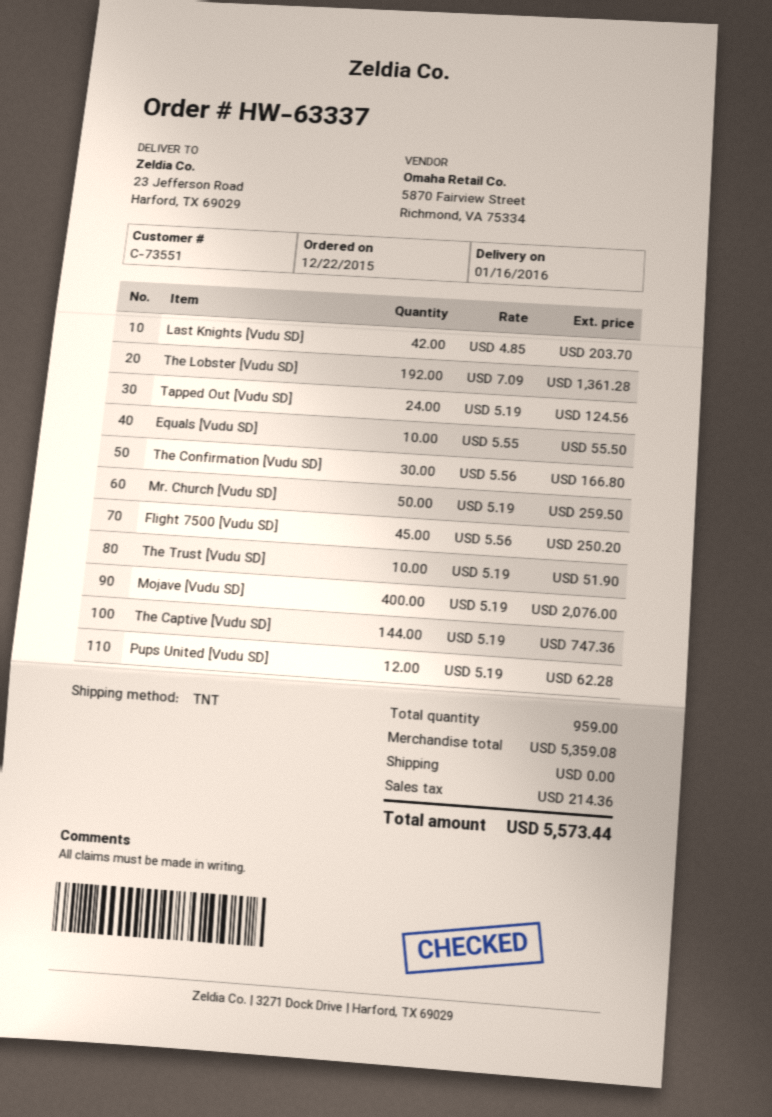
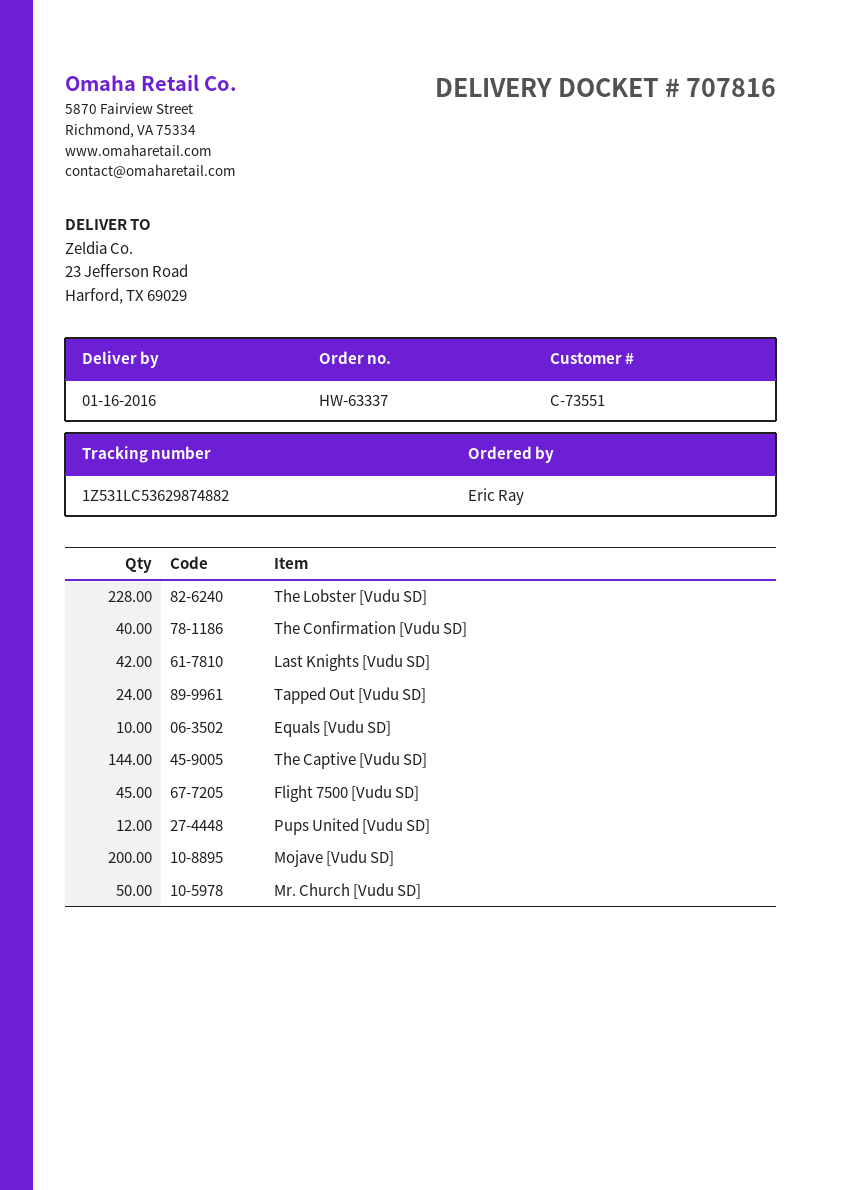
The Lobster [Vudu SD]: 192 -> 228
The Confirmation [Vudu SD]: 30 -> 40
The Trust [Vudu SD]: 10 -> none
Mojave [Vudu SD]: 400 -> 200

